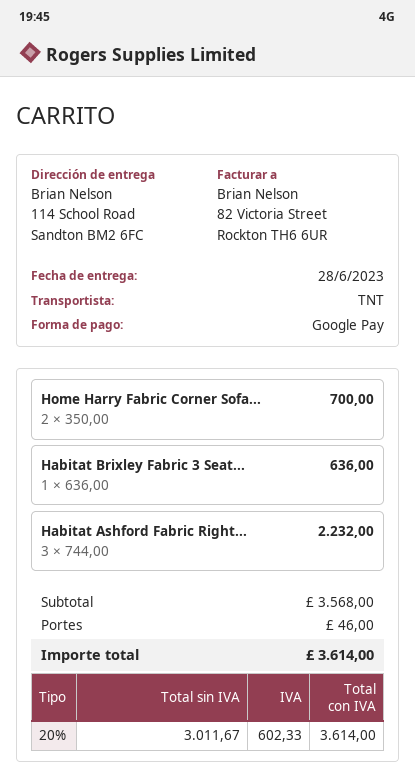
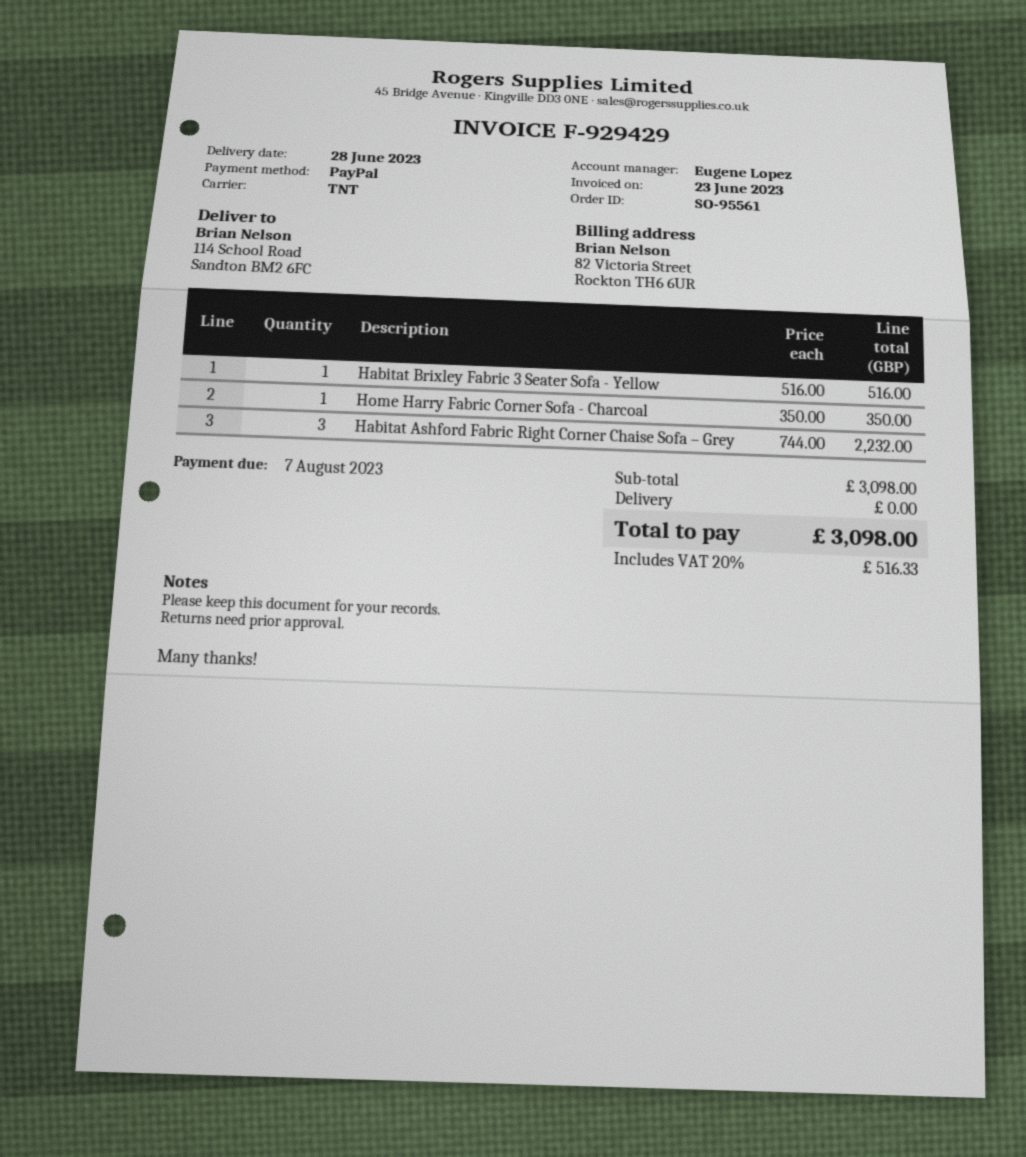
payment method: Google Pay -> PayPal
Home Harry Fabric Corner Sofa...: 2 x 350.00 = 700.00 -> 1 x 350.00 = 350.00
Habitat Brixley Fabric 3 Seat...: 1 x 636.00 = 636.00 -> 1 x 516.00 = 516.00
subtotal: 3568.00 -> 3098.00
shipping: 46.00 -> 0.00
tax: 20% = 602.33 -> 20% = 516.33
total: 3614.00 -> 3098.00

